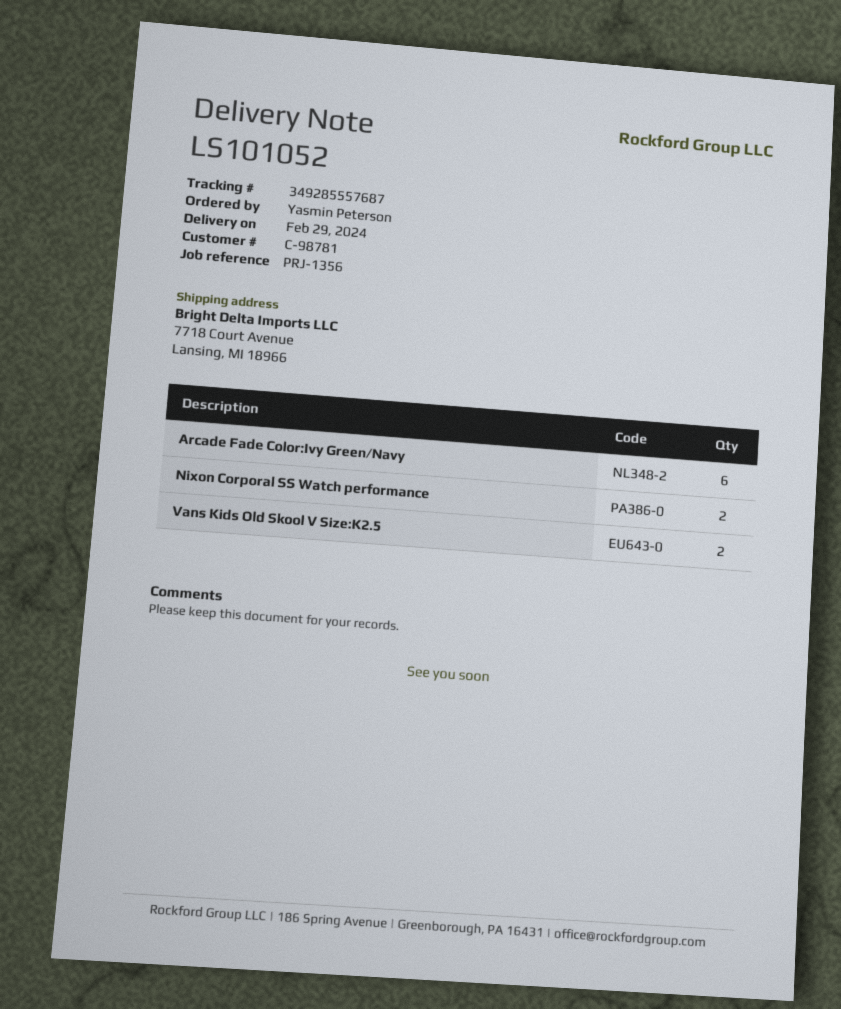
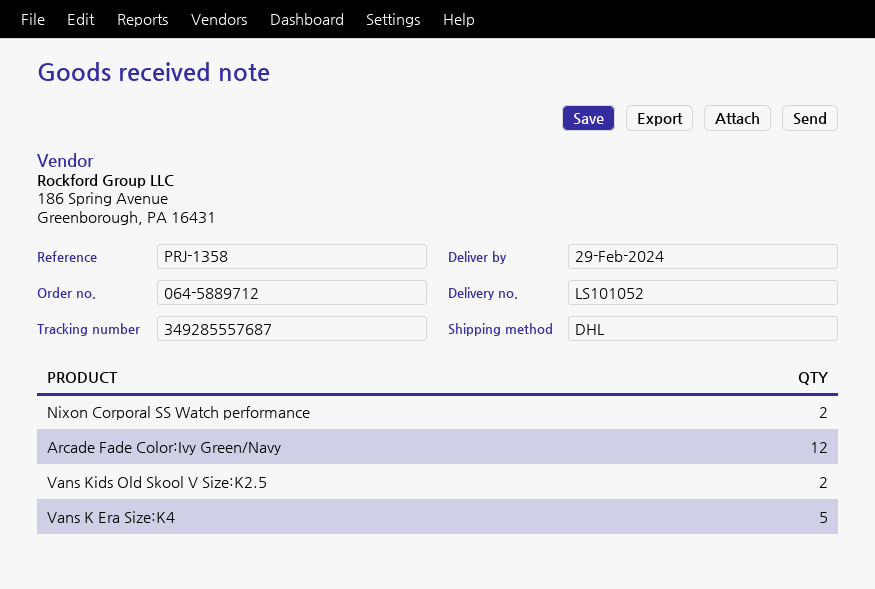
reference: PRJ-1356 -> PRJ-1358
Arcade Fade Color:Ivy Green/Navy: 6 -> 12
Vans K Era Size:K4: none -> 5

